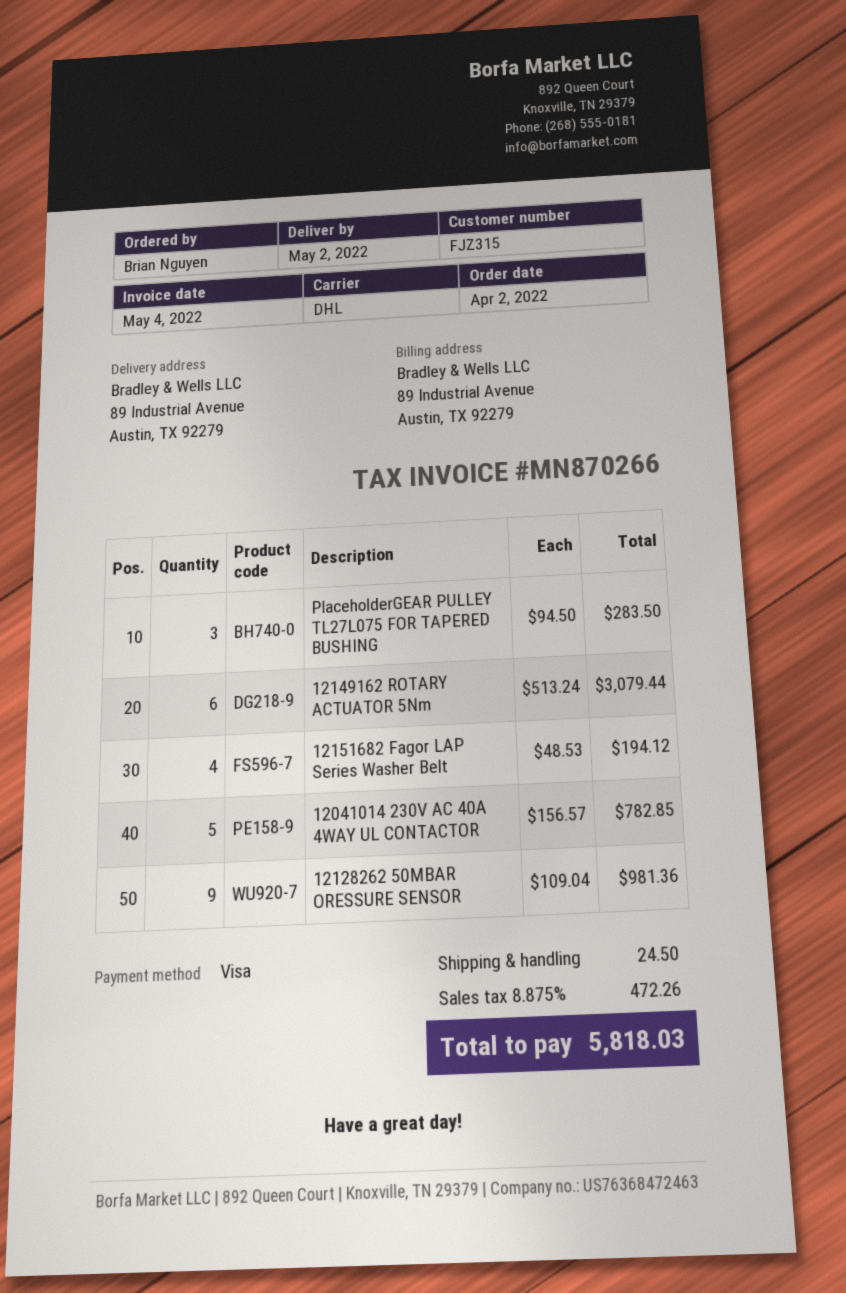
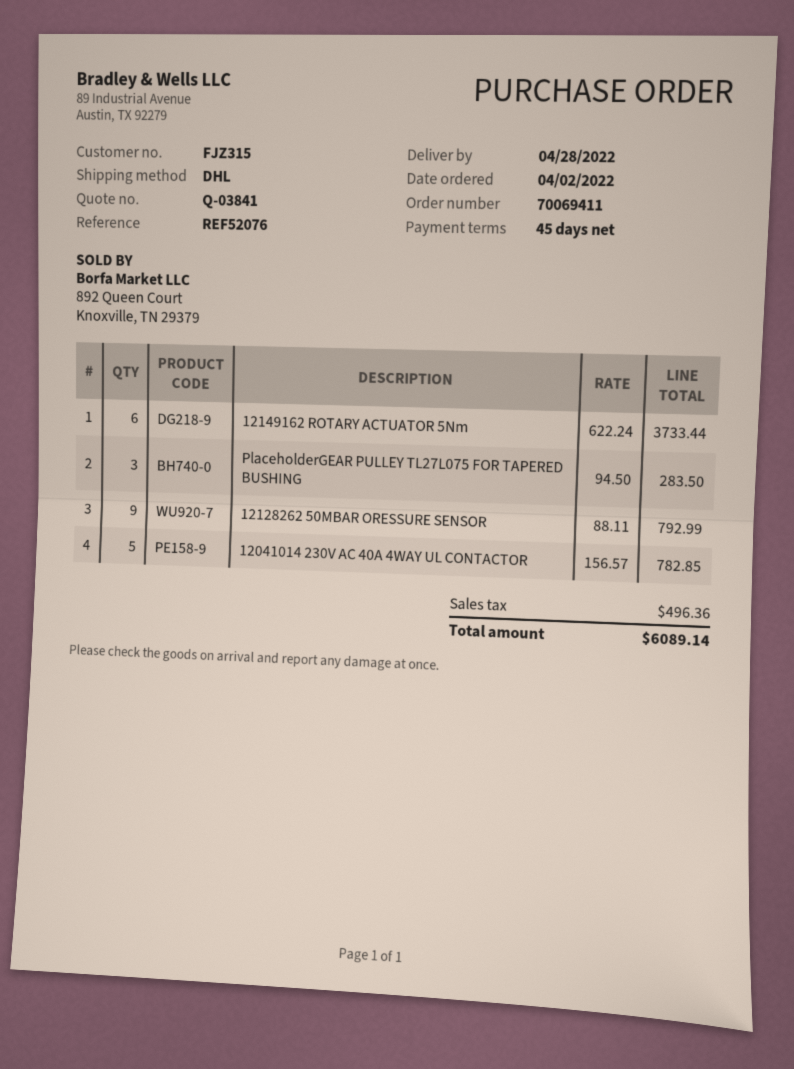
delivery date: 2022-05-02 -> 2022-04-28
12149162 ROTARY ACTUATOR 5Nm: 6 x 513.24 = 3079.44 -> 6 x 622.24 = 3733.44
12151682 Fagor LAP Series Washer Belt: 4 x 48.53 = 194.12 -> none
12128262 50MBAR ORESSURE SENSOR: 9 x 109.04 = 981.36 -> 9 x 88.11 = 792.99
shipping: 24.50 -> none
tax: 472.26 -> 496.36
total: 5818.03 -> 6089.14

